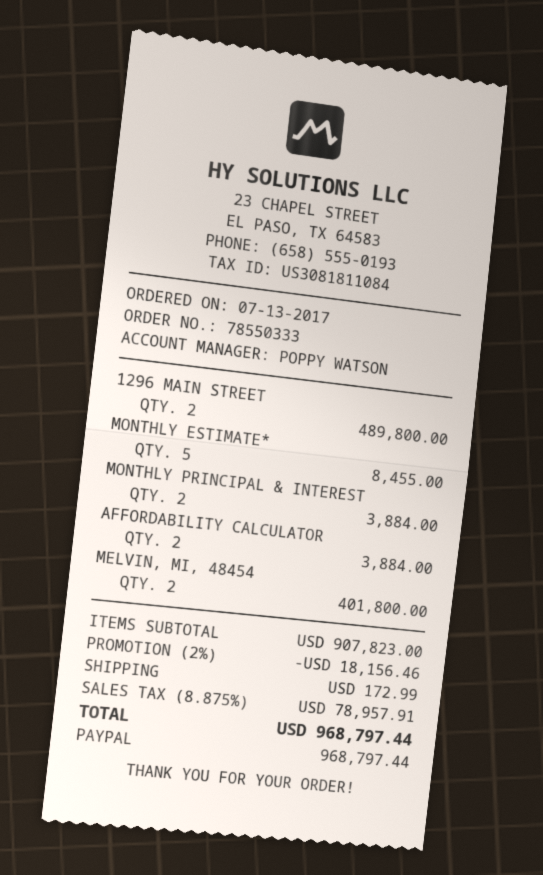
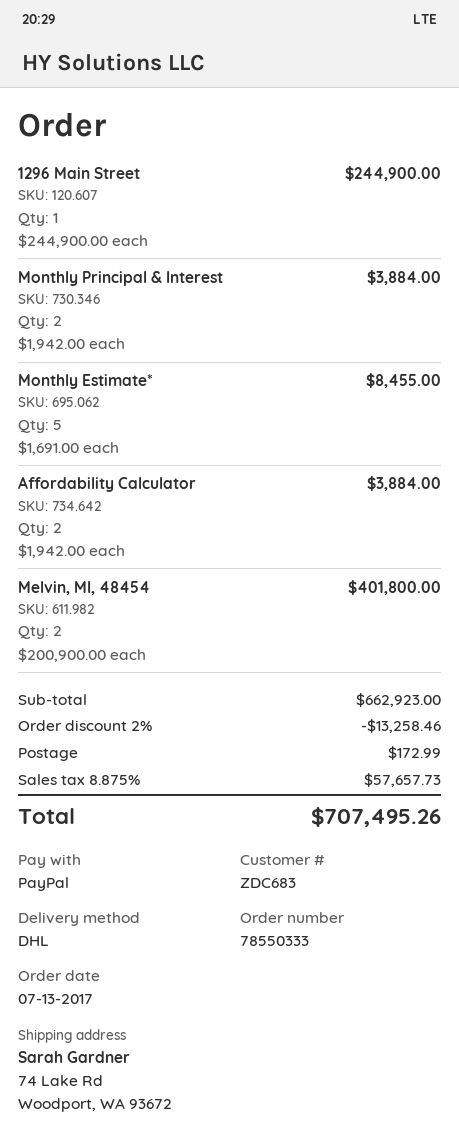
1296 MAIN STREET: 2 for 489800.00 -> 1 for 244900.00
subtotal: 907823.00 -> 662923.00
discount: 2% = 18156.46 -> 2% = 13258.46
tax: 8.875% = 78957.91 -> 8.875% = 57657.73
total: 968797.44 -> 707495.26

